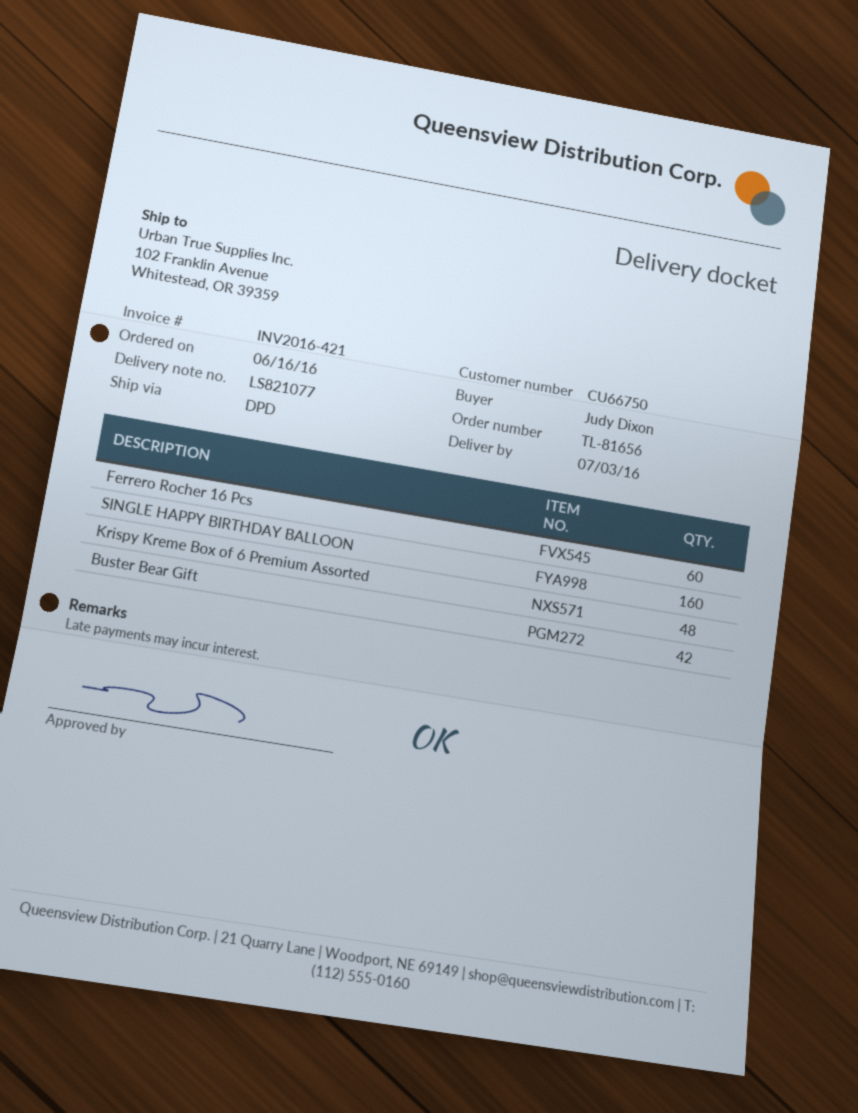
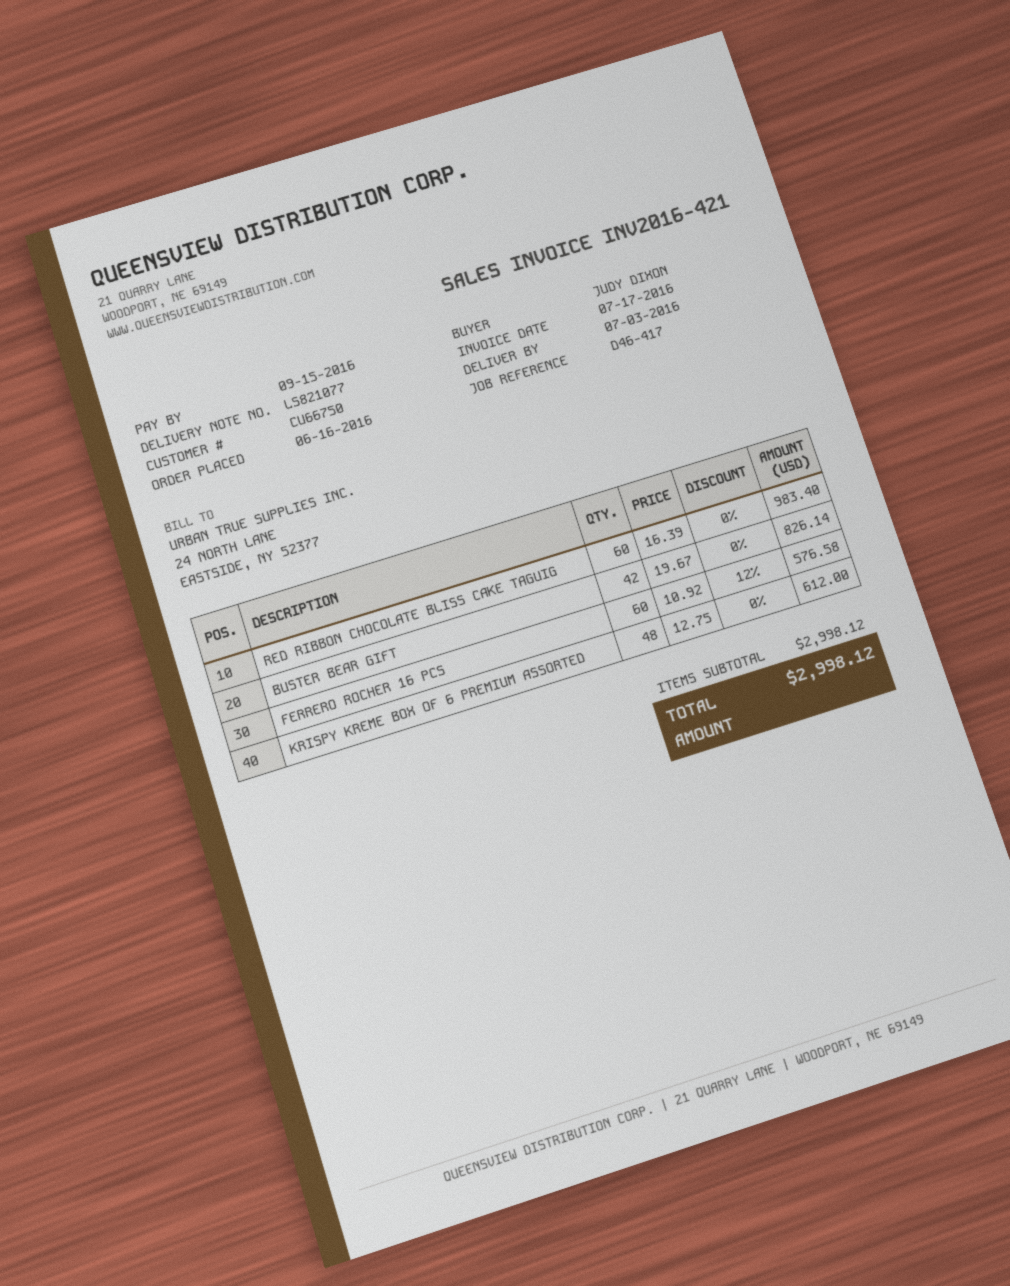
SINGLE HAPPY BIRTHDAY BALLOON: 160 -> none
RED RIBBON CHOCOLATE BLISS CAKE TAGUIG: none -> 60

